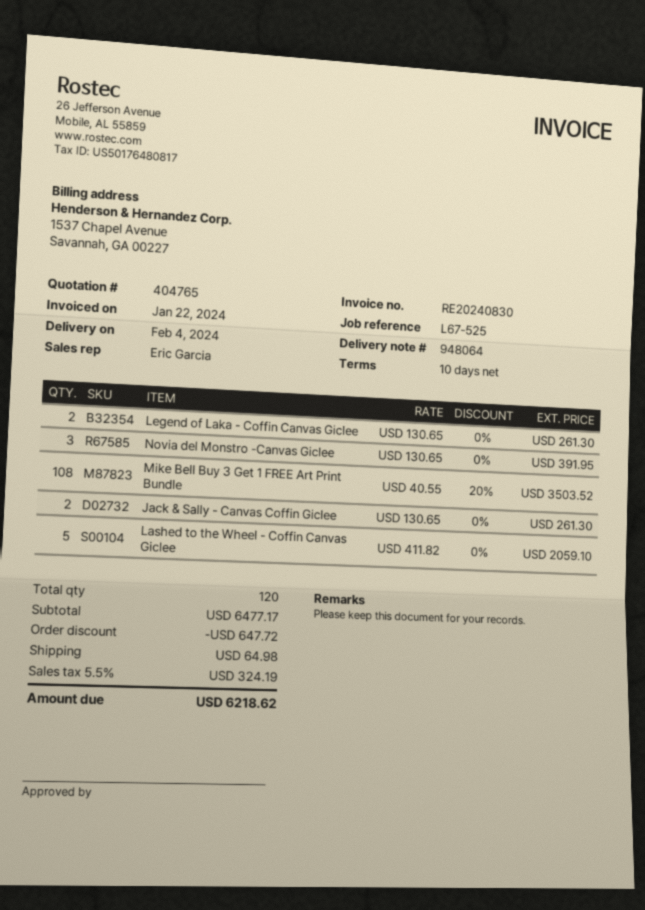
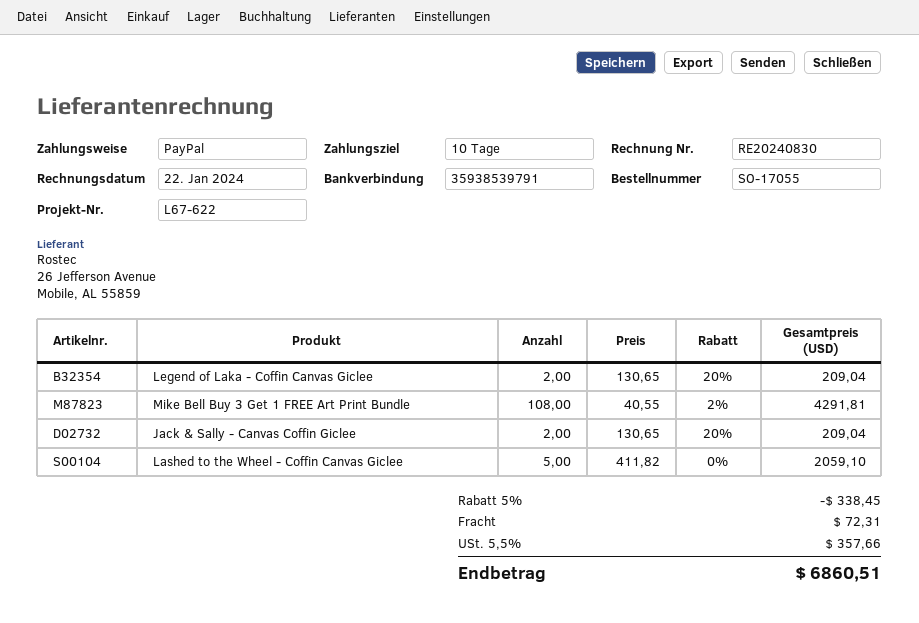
reference: L67-525 -> L67-622
Legend of Laka - Coffin Canvas Giclee: 2 x 130.65 = 261.30 -> 2 x 130.65 - 20% = 209.04
Novia del Monstro -Canvas Giclee: 3 x 130.65 = 391.95 -> none
Mike Bell Buy 3 Get 1 FREE Art Print Bundle: 108 x 40.55 - 20% = 3503.52 -> 108 x 40.55 - 2% = 4291.81
Jack & Sally - Canvas Coffin Giclee: 2 x 130.65 = 261.30 -> 2 x 130.65 - 20% = 209.04
discount: 647.72 -> 338.45
shipping: 64.98 -> 72.31
tax: 5.5% = 324.19 -> 5.5% = 357.66
total: 6218.62 -> 6860.51

